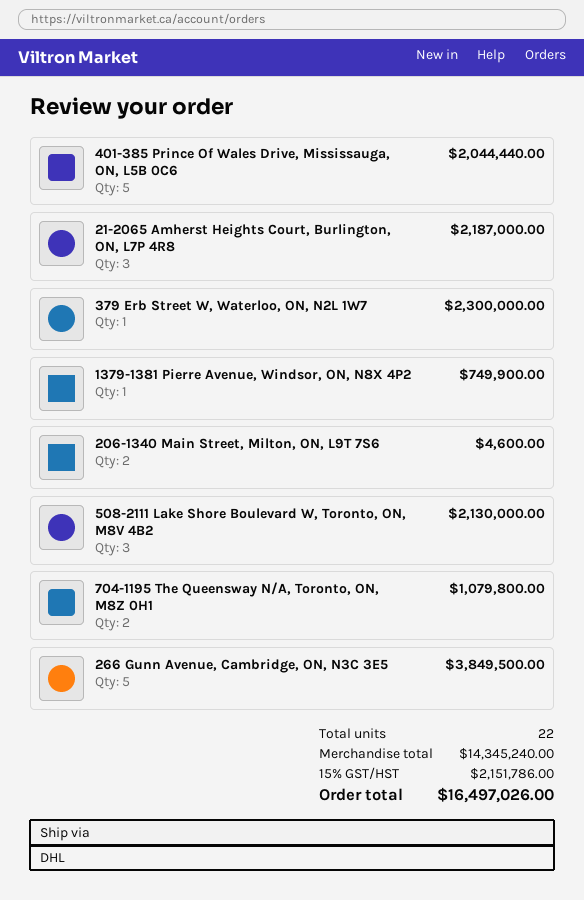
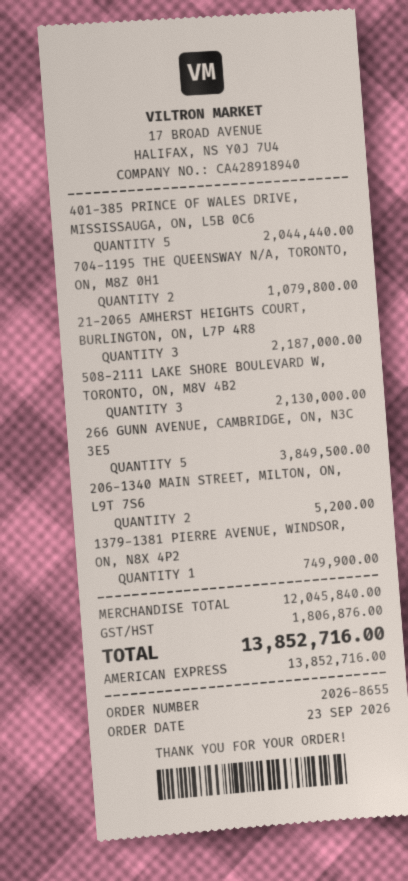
379 Erb Street W, Waterloo, ON, N2L 1W7: 1 for 2300000.00 -> none
206-1340 Main Street, Milton, ON, L9T 7S6: 2 for 4600.00 -> 2 for 5200.00
subtotal: 14345240.00 -> 12045840.00
tax: 2151786.00 -> 1806876.00
total: 16497026.00 -> 13852716.00

